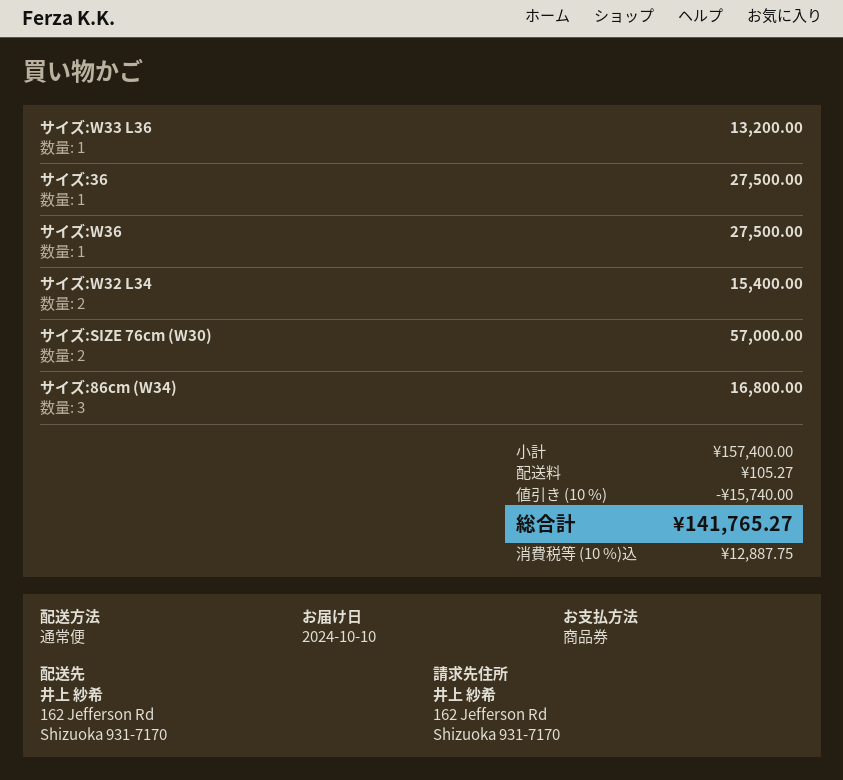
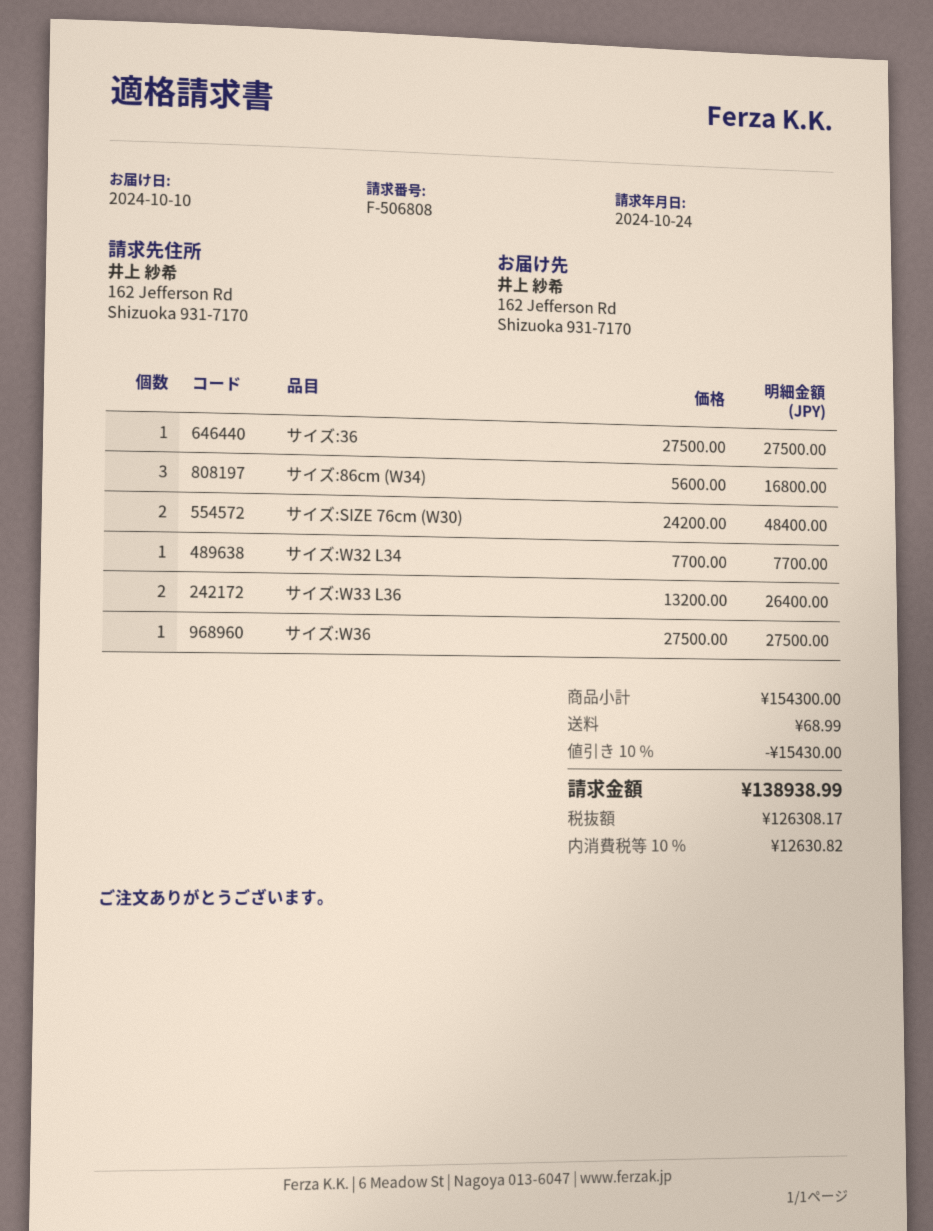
サイズ:W33 L36: 1 for 13200.00 -> 2 for 26400.00
サイズ:W32 L34: 2 for 15400.00 -> 1 for 7700.00
サイズ:SIZE 76cm (W30): 2 for 57000.00 -> 2 for 48400.00
subtotal: 157400.00 -> 154300.00
discount: 10% = 15740.00 -> 10% = 15430.00
shipping: 105.27 -> 68.99
tax: 10% = 12887.75 -> 10% = 12630.82
total: 141765.27 -> 138938.99

